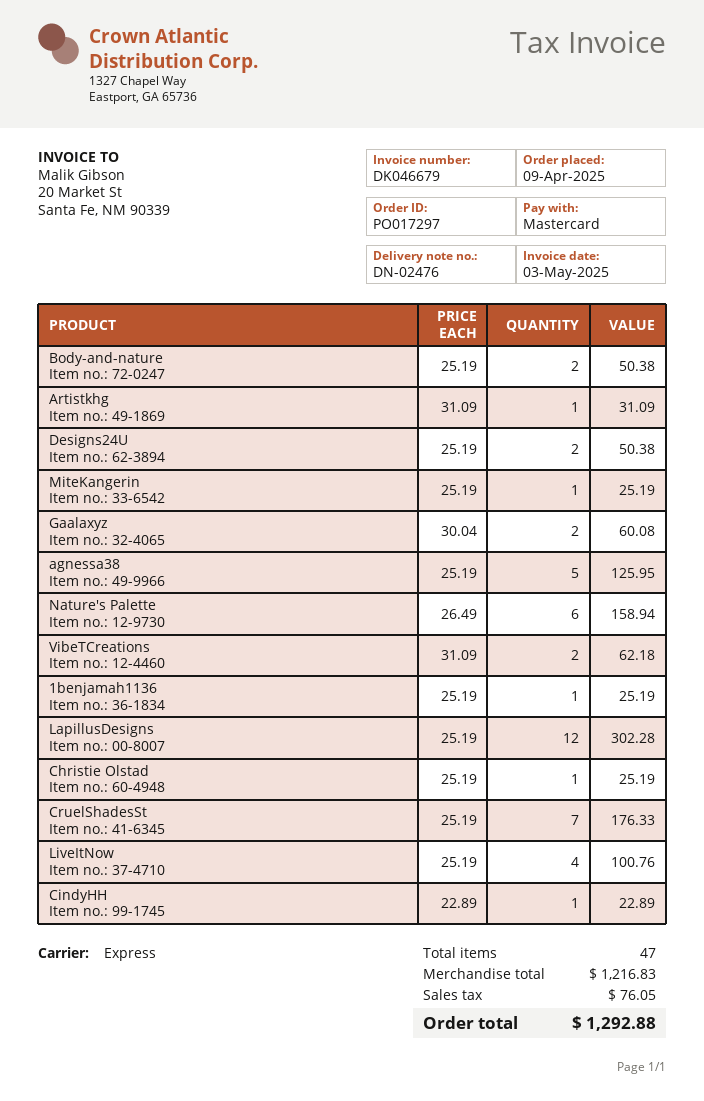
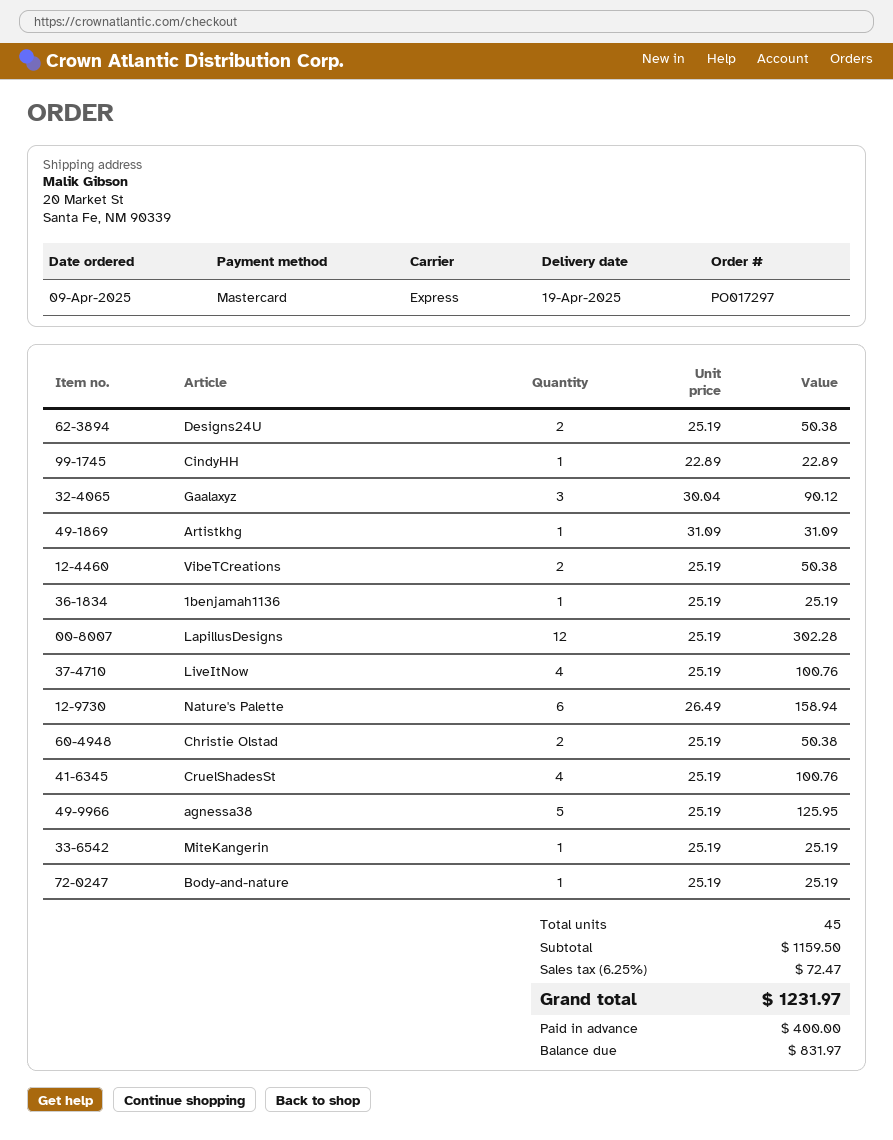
Body-and-nature: 2 x 25.19 = 50.38 -> 1 x 25.19 = 25.19
Gaalaxyz: 2 x 30.04 = 60.08 -> 3 x 30.04 = 90.12
VibeTCreations: 2 x 31.09 = 62.18 -> 2 x 25.19 = 50.38
Christie Olstad: 1 x 25.19 = 25.19 -> 2 x 25.19 = 50.38
CruelShadesSt: 7 x 25.19 = 176.33 -> 4 x 25.19 = 100.76
total quantity: 47 -> 45
subtotal: 1216.83 -> 1159.50
tax: 76.05 -> 72.47
total: 1292.88 -> 1231.97

